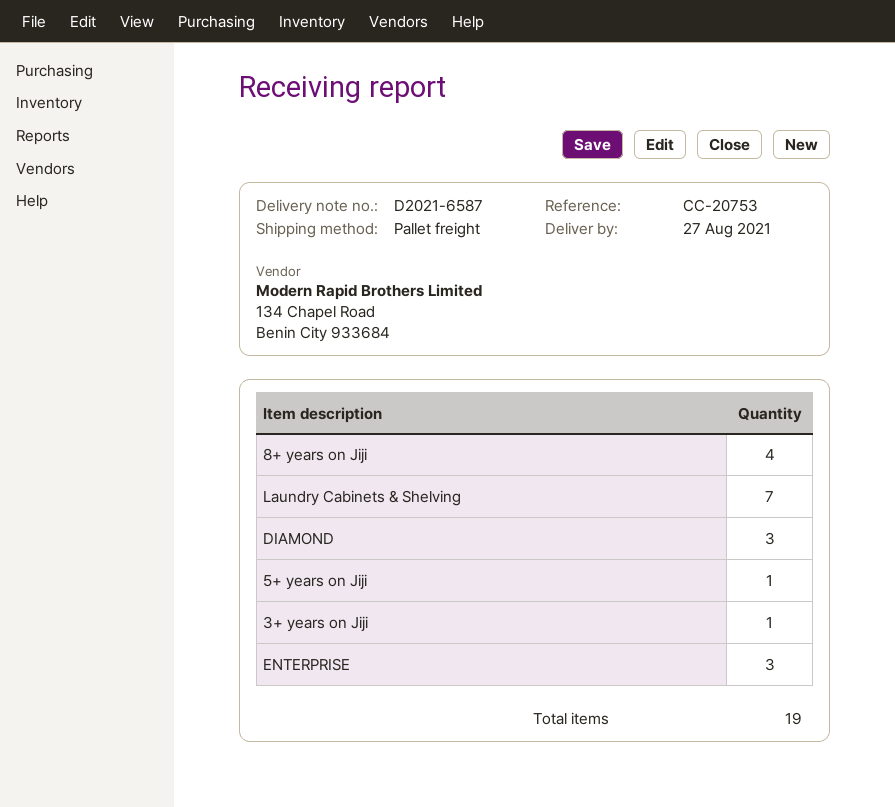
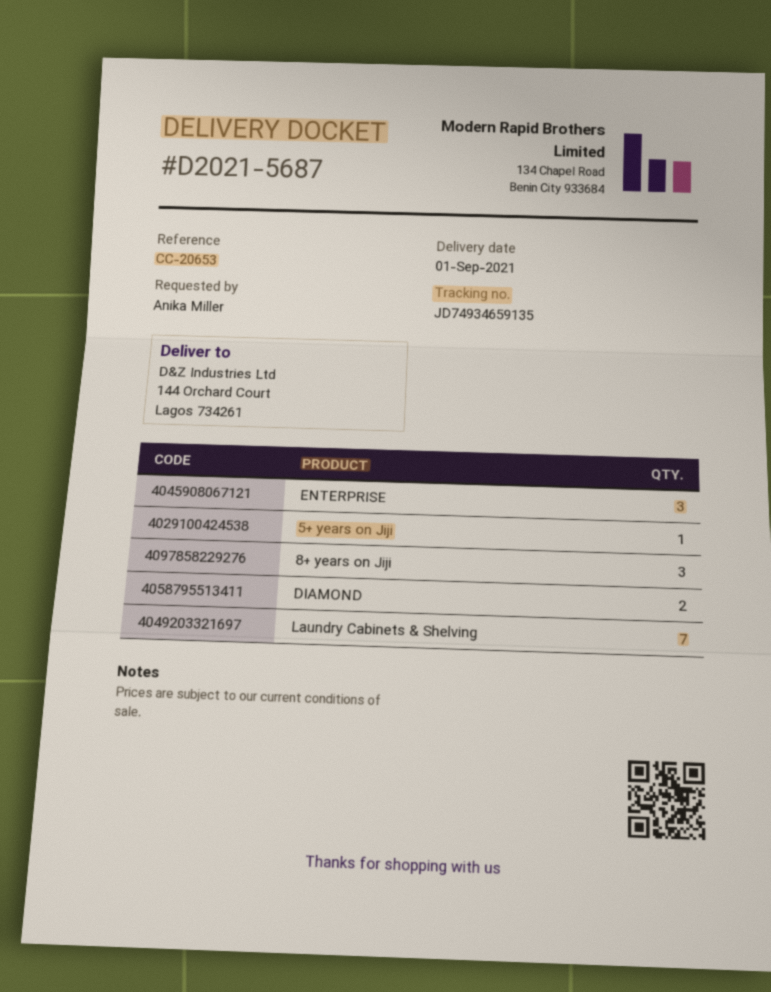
delivery note number: D2021-6587 -> D2021-5687
delivery date: 2021-08-27 -> 2021-09-01
reference: CC-20753 -> CC-20653
8+ years on Jiji: 4 -> 3
DIAMOND: 3 -> 2
3+ years on Jiji: 1 -> none

